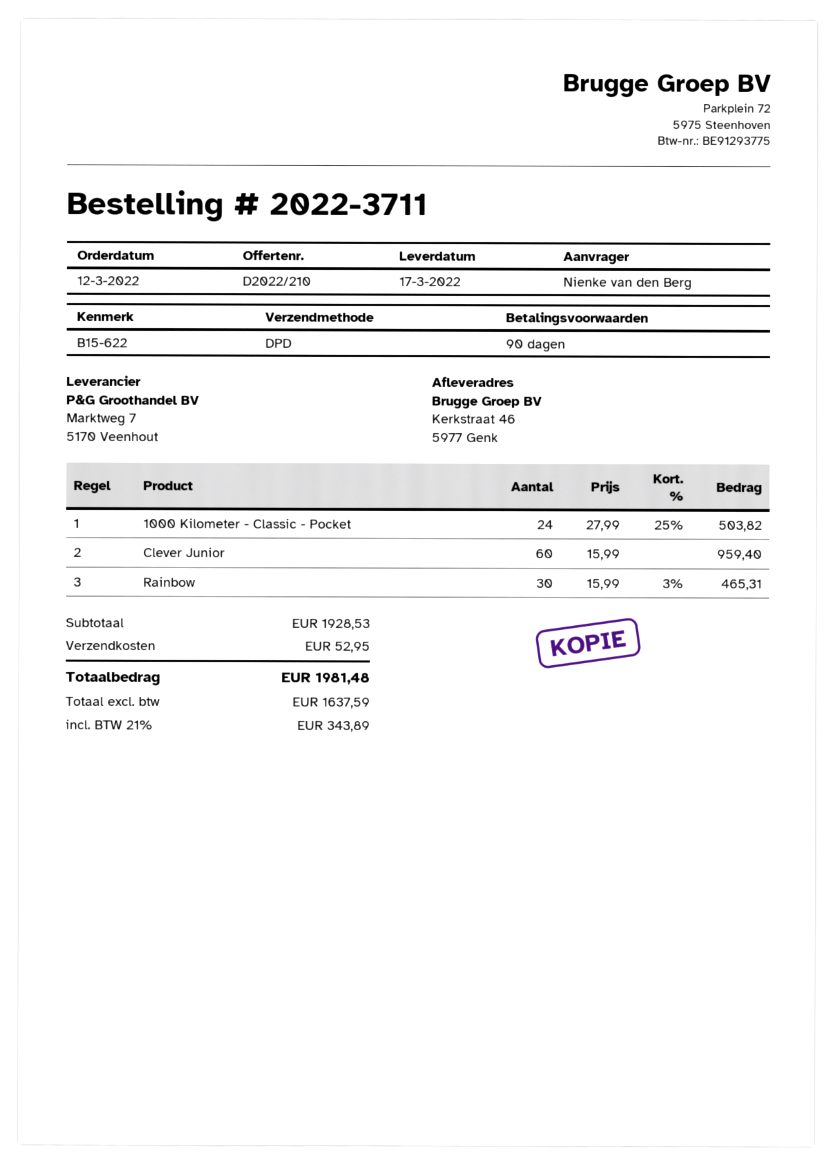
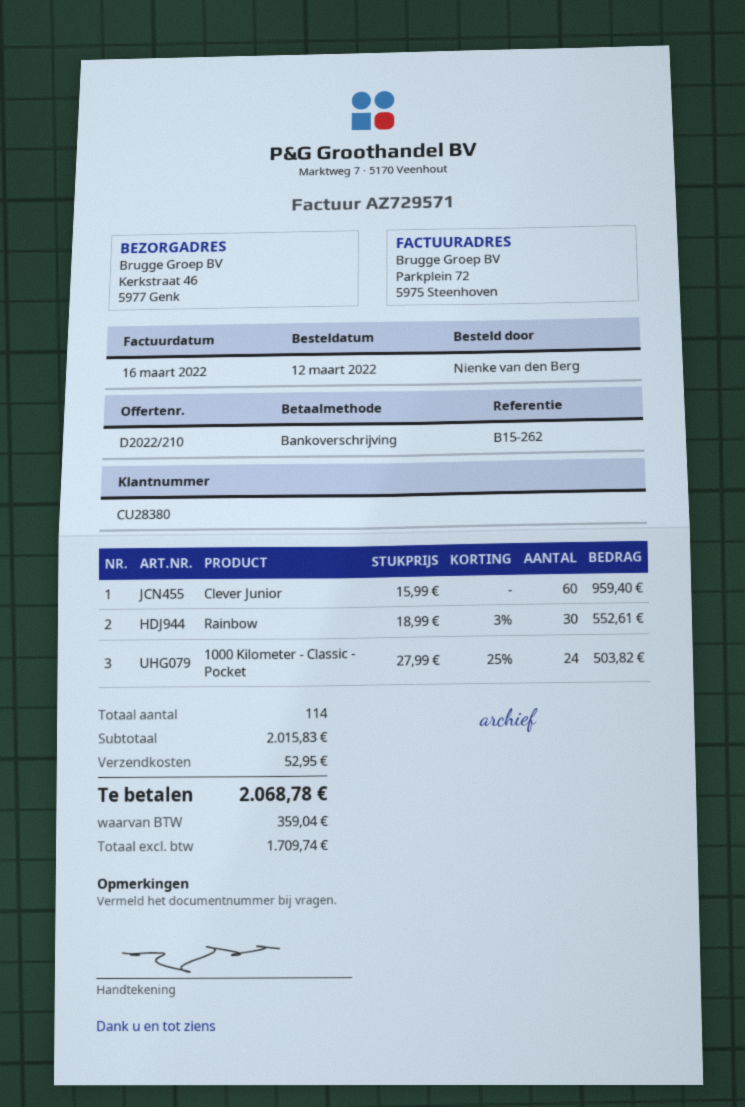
reference: B15-622 -> B15-262
Rainbow: 30 x 15.99 - 3% = 465.31 -> 30 x 18.99 - 3% = 552.61
subtotal: 1928.53 -> 2015.83
net: 1637.59 -> 1709.74
tax: 343.89 -> 359.04
total: 1981.48 -> 2068.78

